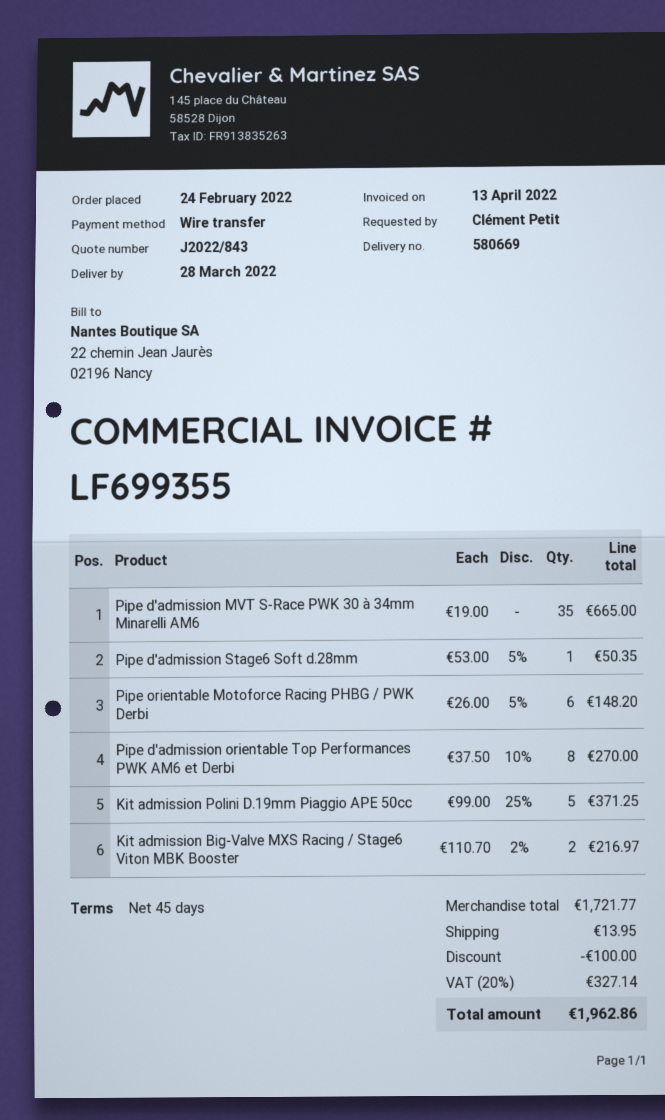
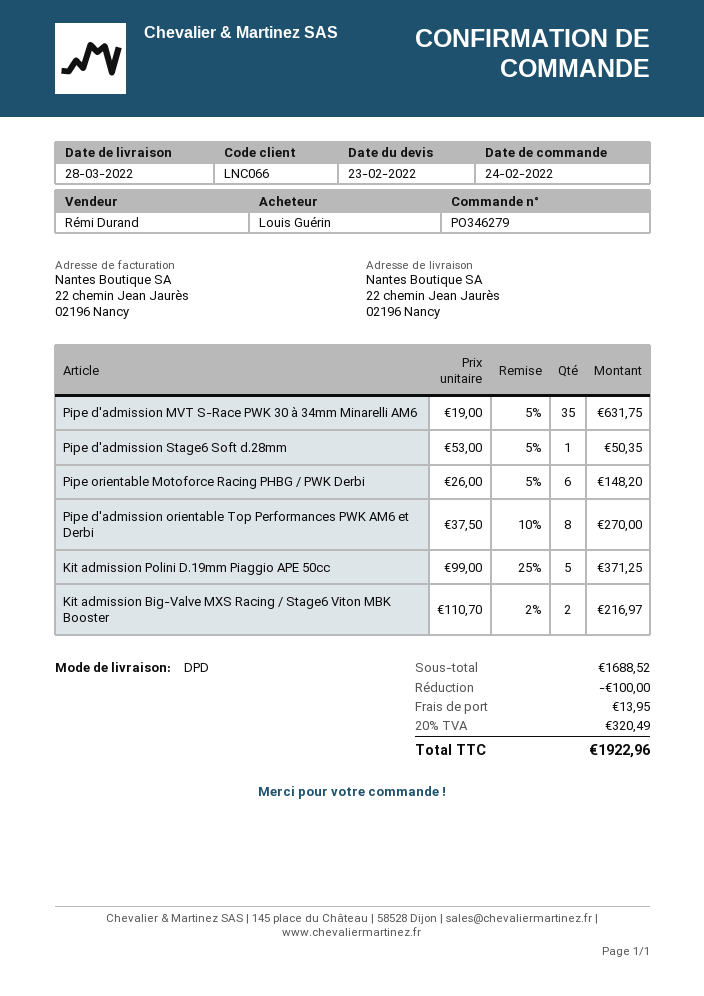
ordered by: Clément Petit -> Louis Guérin
Pipe d'admission MVT S-Race PWK 30 à 34mm Minarelli AM6: 35 x 19.00 = 665.00 -> 35 x 19.00 - 5% = 631.75
subtotal: 1721.77 -> 1688.52
tax: 20% = 327.14 -> 20% = 320.49
total: 1962.86 -> 1922.96

